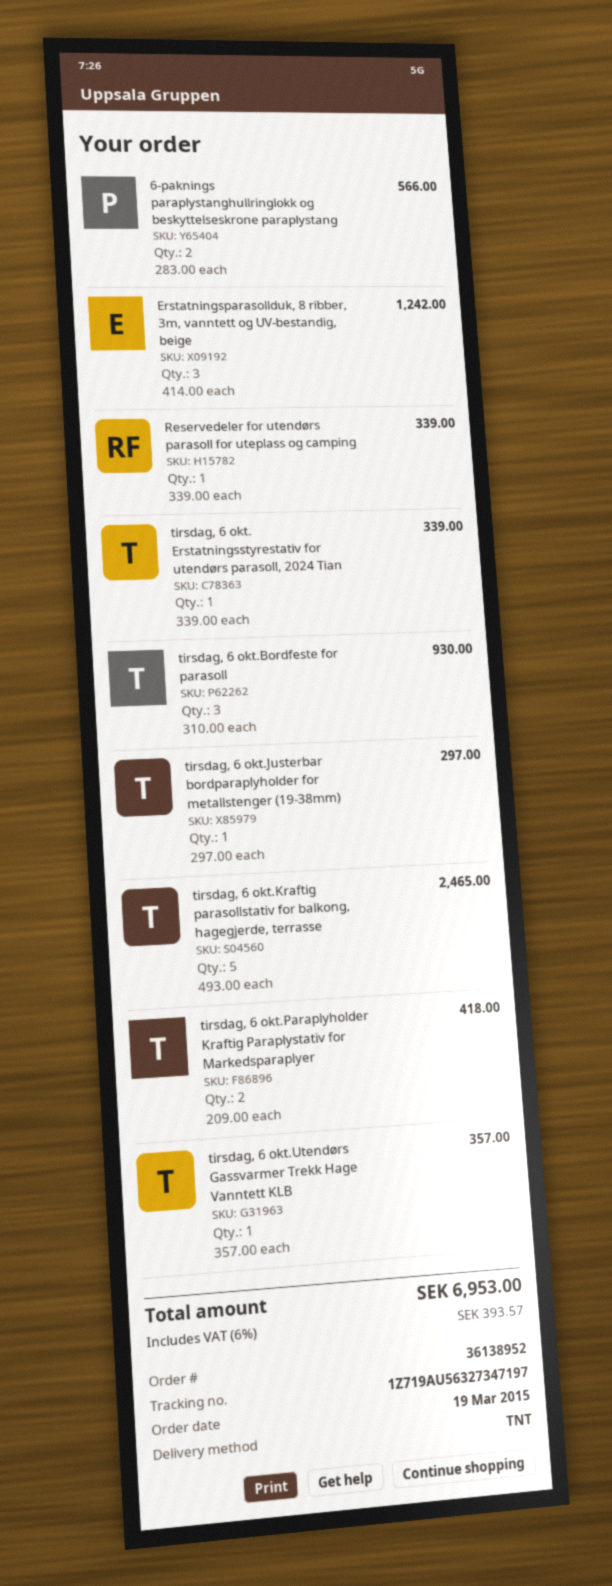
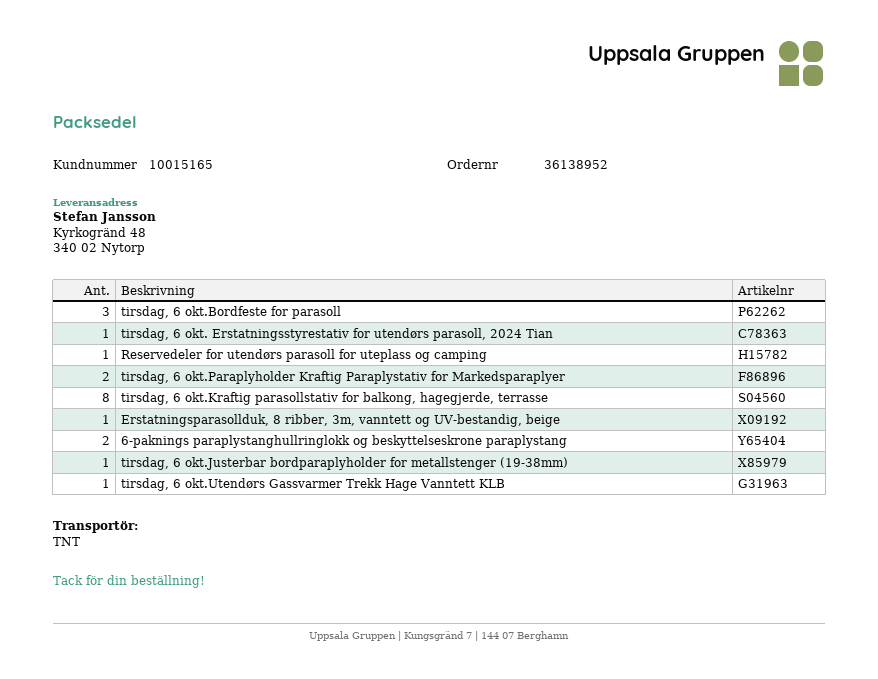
Erstatningsparasollduk, 8 ribber, 3m, vanntett og UV-bestandig, beige: 3 -> 1
tirsdag, 6 okt.Kraftig parasollstativ for balkong, hagegjerde, terrasse: 5 -> 8

